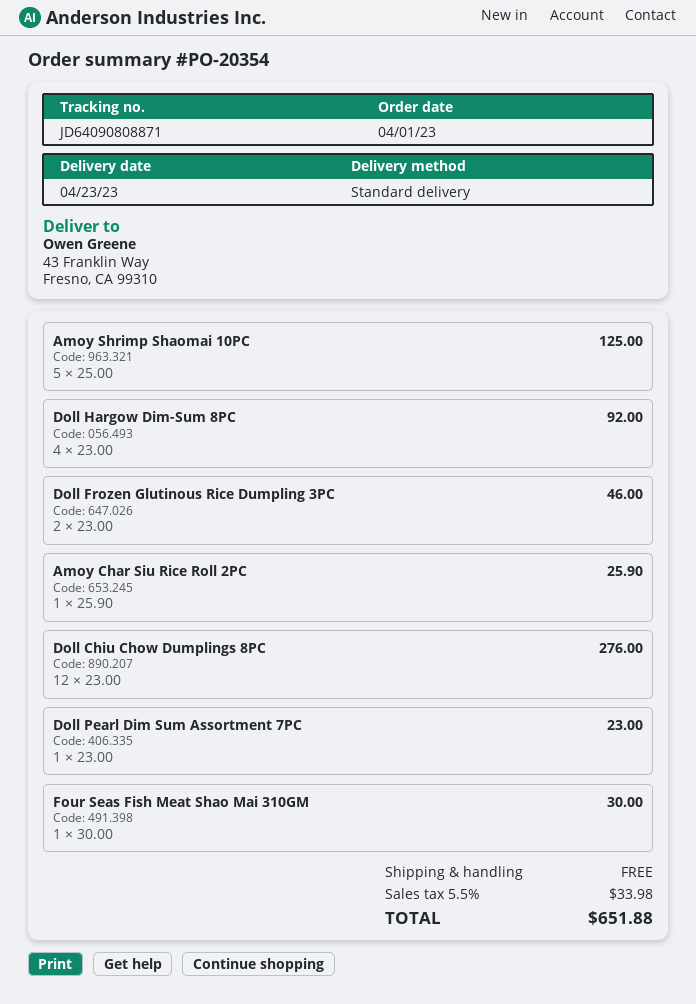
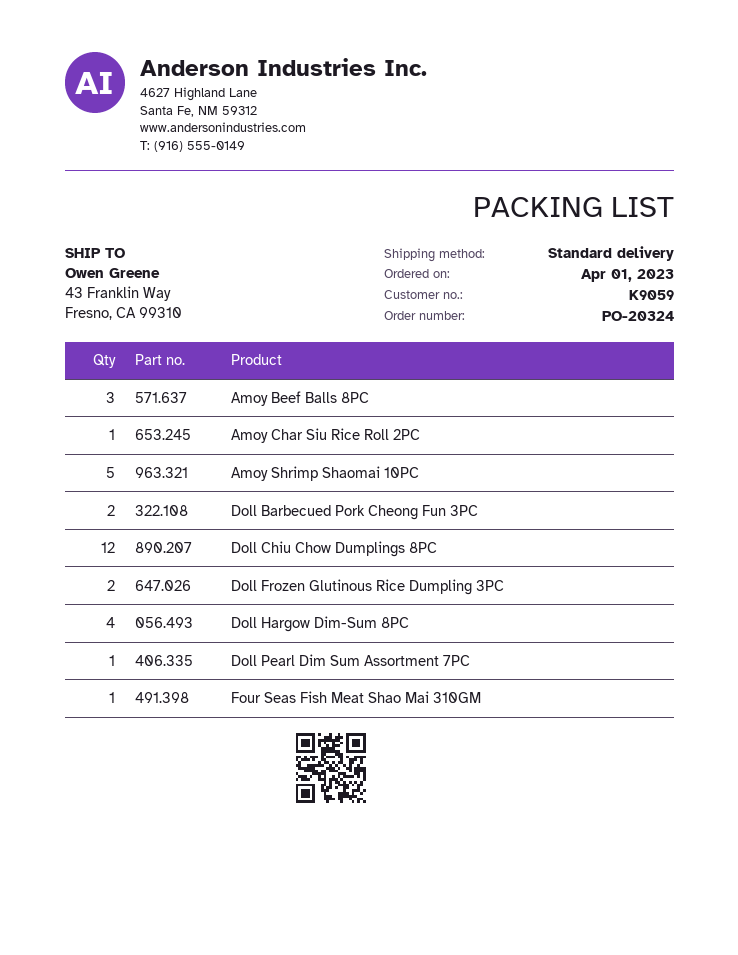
order number: PO-20354 -> PO-20324
Amoy Beef Balls 8PC: none -> 3
Doll Barbecued Pork Cheong Fun 3PC: none -> 2

